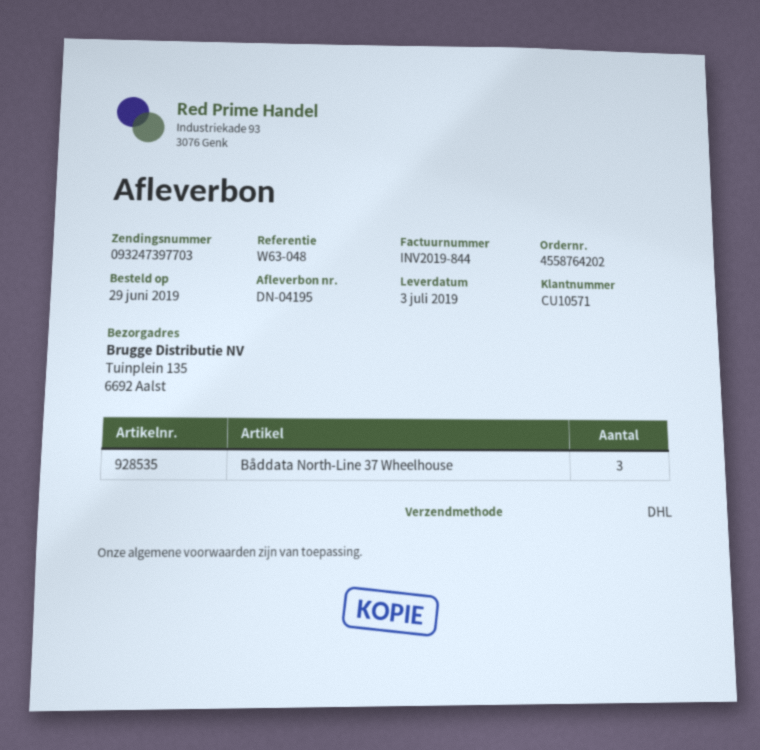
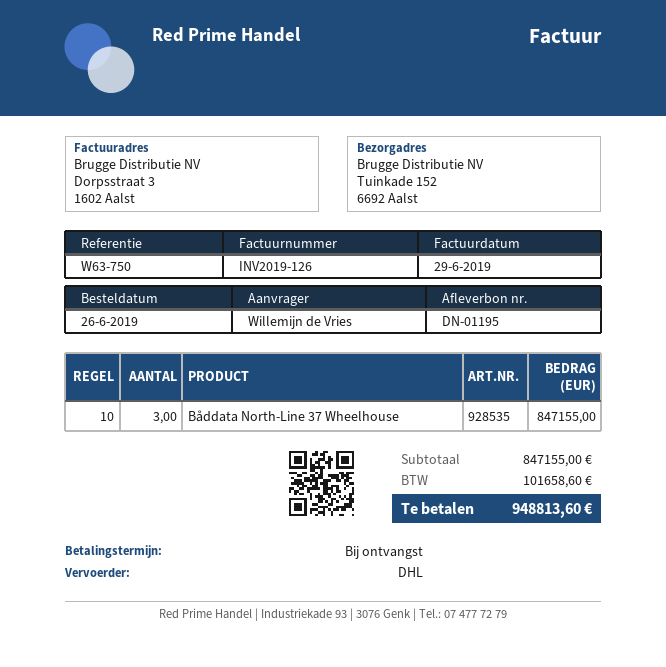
order date: 2019-06-29 -> 2019-06-26
delivery note number: DN-04195 -> DN-01195
invoice number: INV2019-844 -> INV2019-126
reference: W63-048 -> W63-750
ship to: Tuinplein 135, 6692 Aalst -> Tuinkade 152, 6692 Aalst

